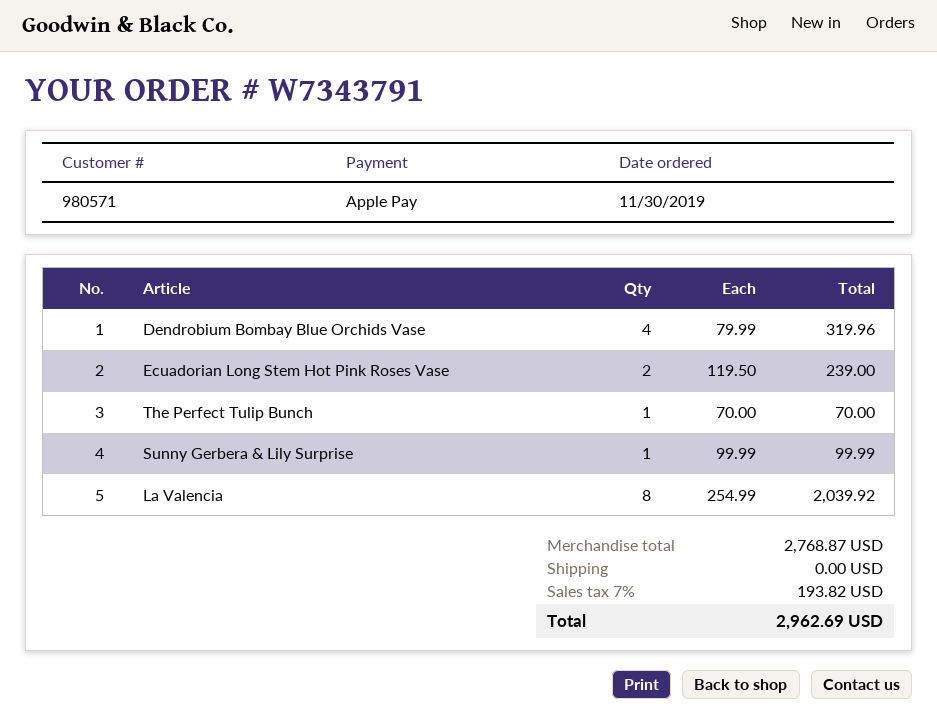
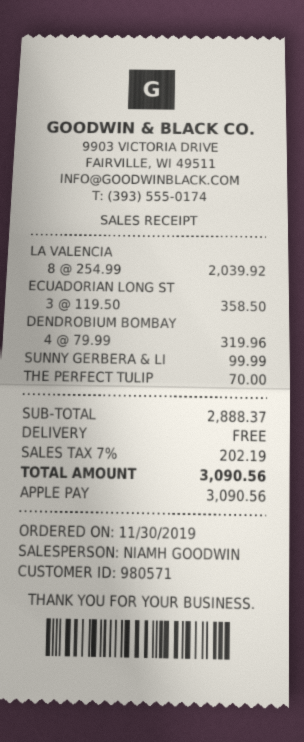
Ecuadorian Long Stem Hot Pink Roses Vase: 2 x 119.50 = 239.00 -> 3 x 119.50 = 358.50
subtotal: 2768.87 -> 2888.37
tax: 7% = 193.82 -> 7% = 202.19
total: 2962.69 -> 3090.56

